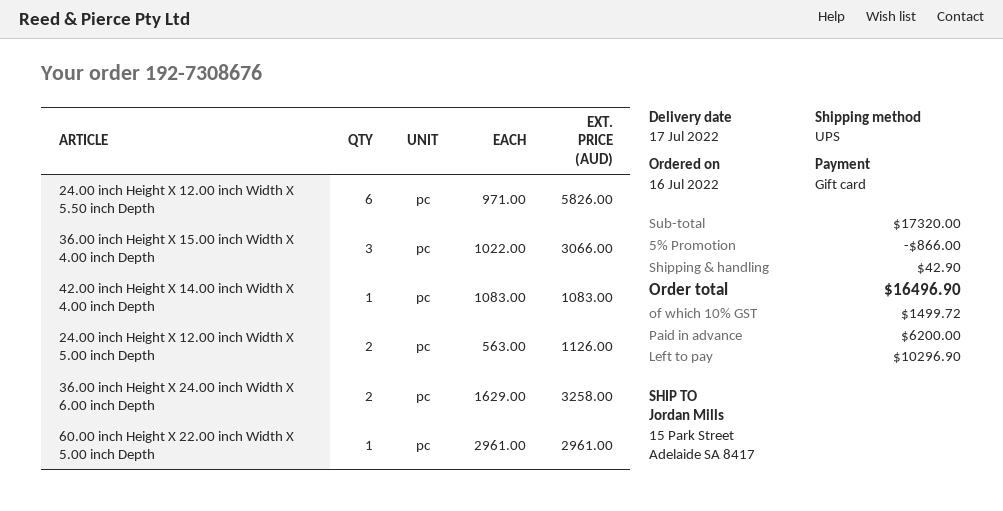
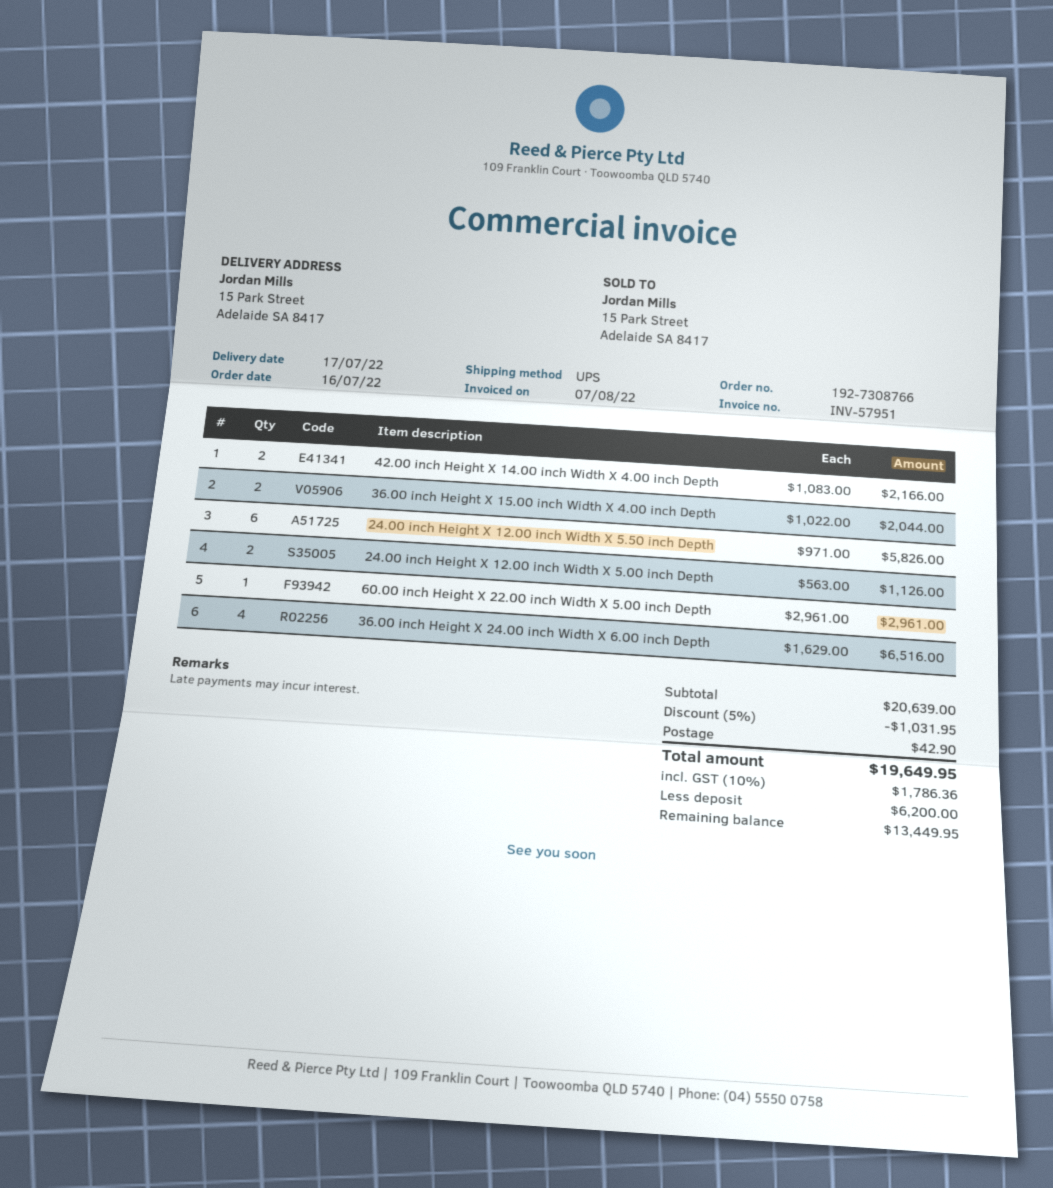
order number: 192-7308676 -> 192-7308766
36.00 inch Height X 15.00 inch Width X 4.00 inch Depth: 3 x 1022.00 = 3066.00 -> 2 x 1022.00 = 2044.00
42.00 inch Height X 14.00 inch Width X 4.00 inch Depth: 1 x 1083.00 = 1083.00 -> 2 x 1083.00 = 2166.00
36.00 inch Height X 24.00 inch Width X 6.00 inch Depth: 2 x 1629.00 = 3258.00 -> 4 x 1629.00 = 6516.00
subtotal: 17320.00 -> 20639.00
discount: 5% = 866.00 -> 5% = 1031.95
tax: 10% = 1499.72 -> 10% = 1786.36
total: 16496.90 -> 19649.95
balance: 10296.90 -> 13449.95

